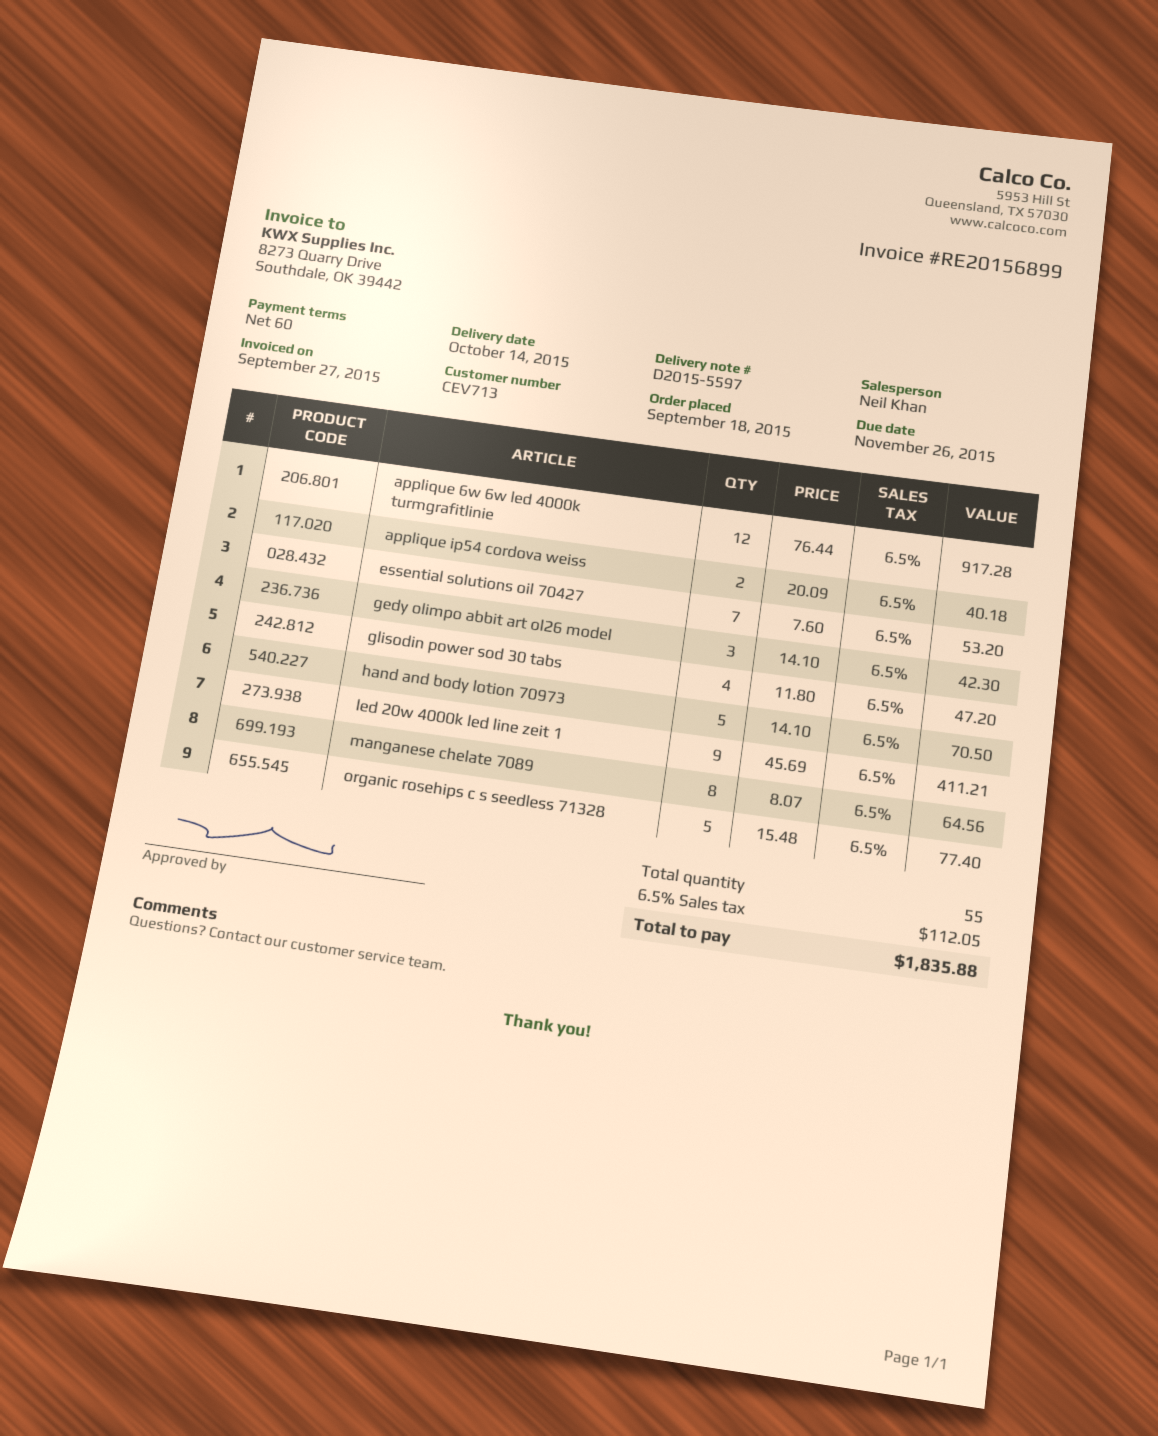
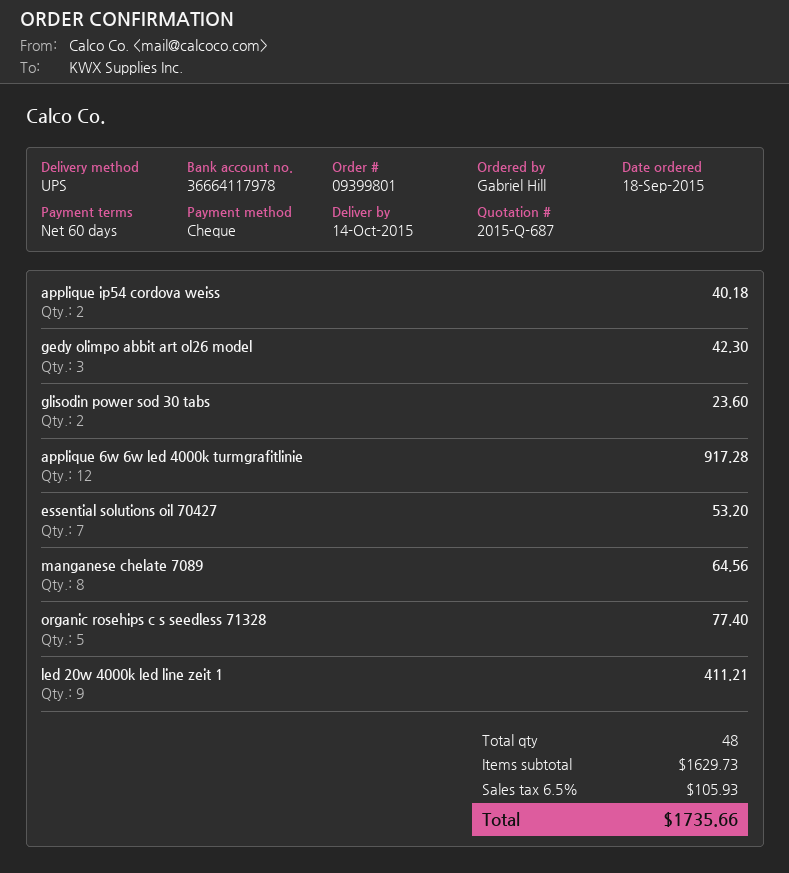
glisodin power sod 30 tabs: 4 for 47.20 -> 2 for 23.60
hand and body lotion 70973: 5 for 70.50 -> none
total quantity: 55 -> 48
tax: 6.5% = 112.05 -> 6.5% = 105.93
total: 1835.88 -> 1735.66

